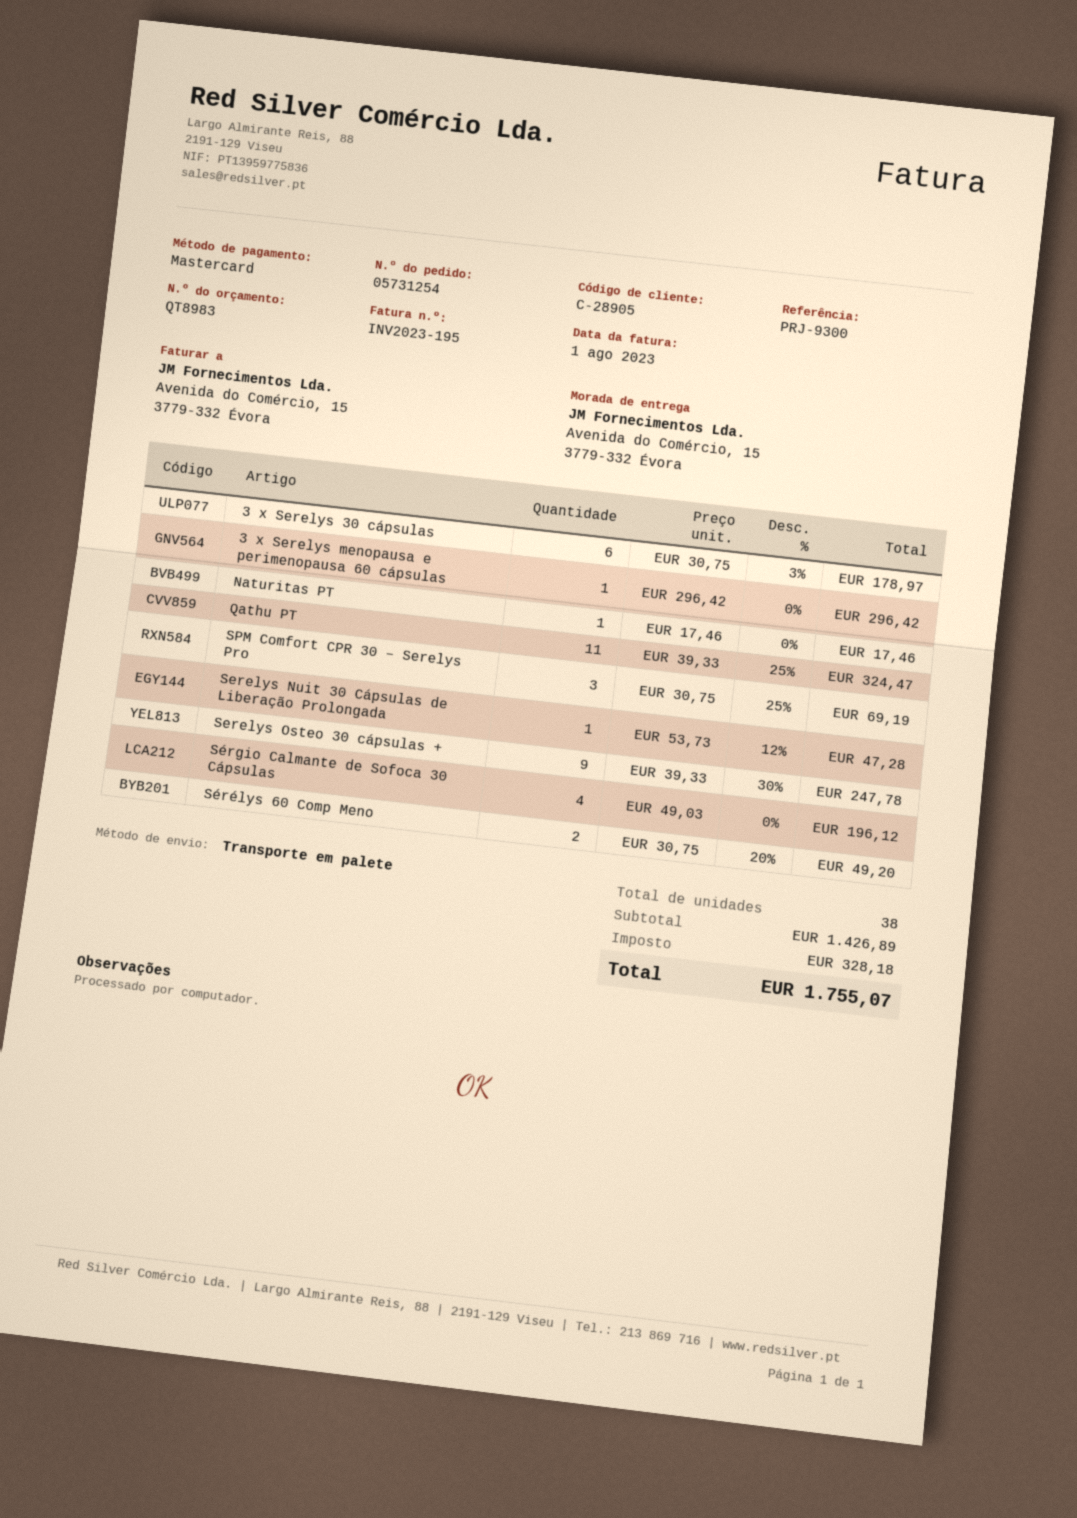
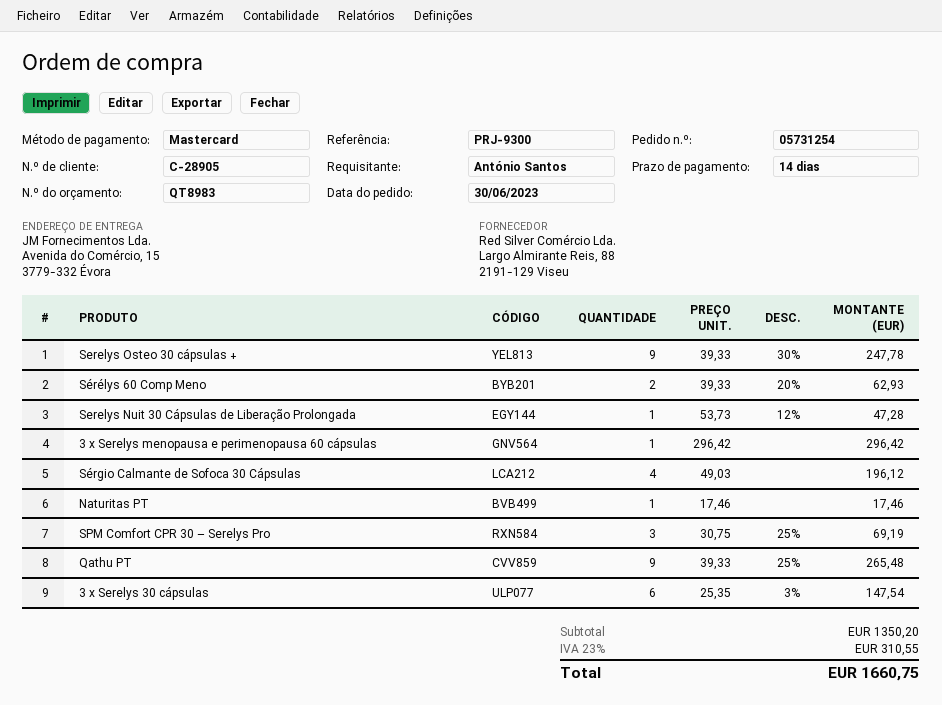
3 x Serelys 30 cápsulas: 6 x 30.75 - 3% = 178.97 -> 6 x 25.35 - 3% = 147.54
Qathu PT: 11 x 39.33 - 25% = 324.47 -> 9 x 39.33 - 25% = 265.48
Sérélys 60 Comp Meno: 2 x 30.75 - 20% = 49.20 -> 2 x 39.33 - 20% = 62.93
subtotal: 1426.89 -> 1350.20
tax: 328.18 -> 310.55
total: 1755.07 -> 1660.75

